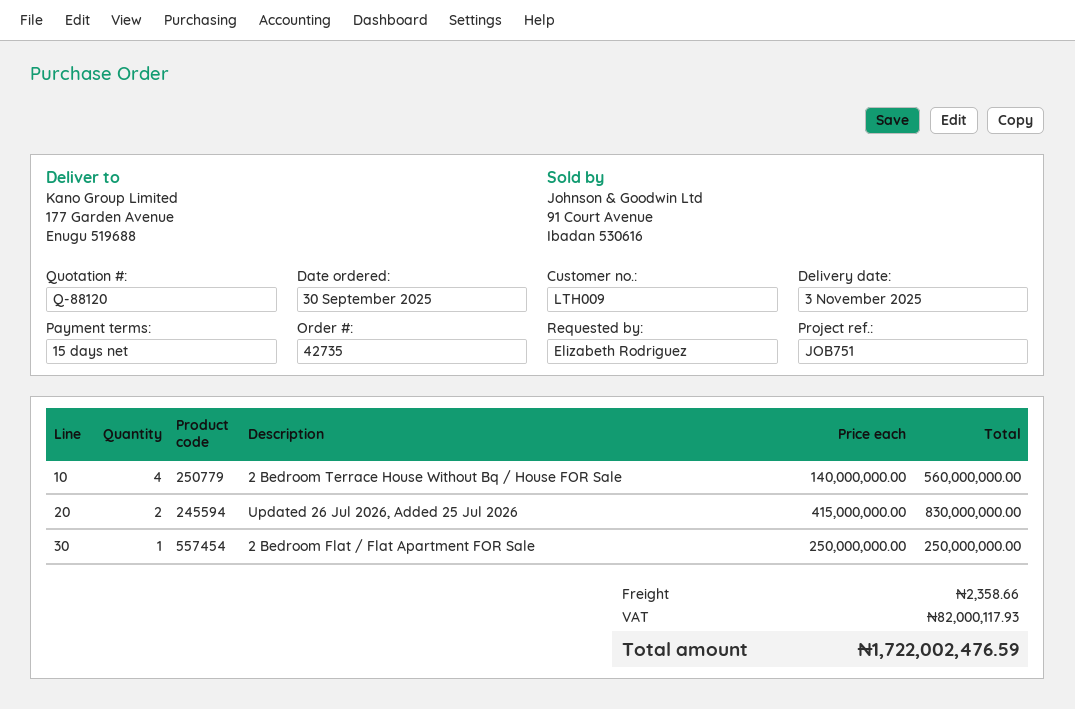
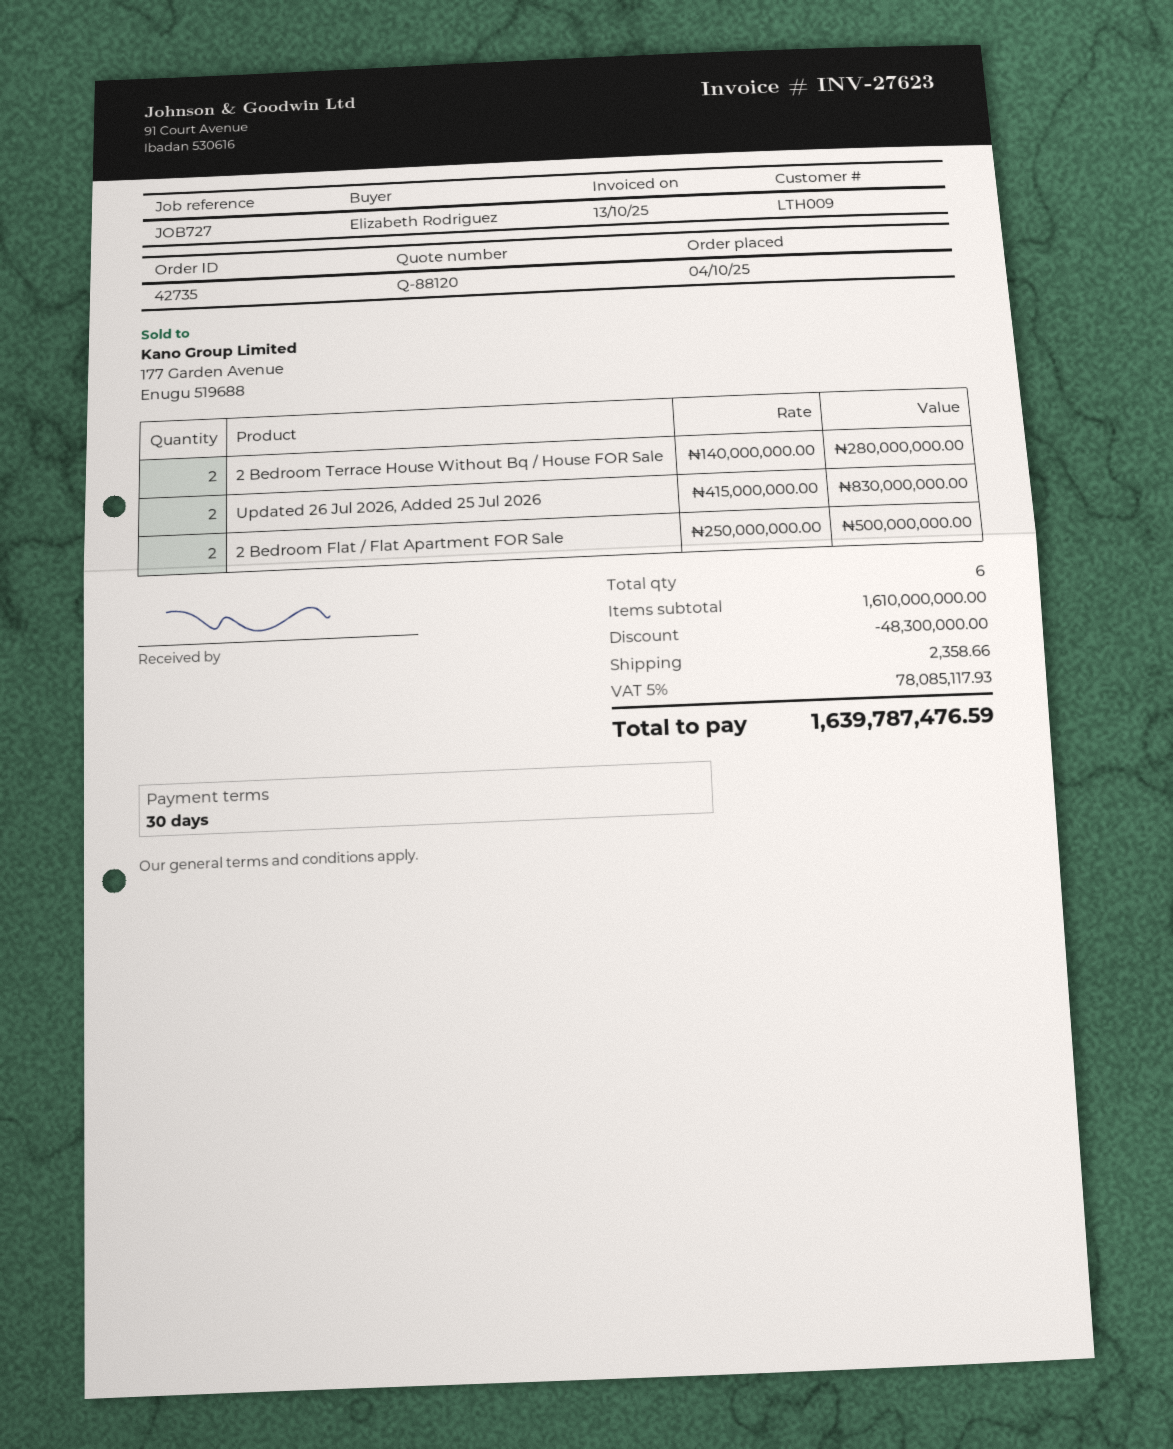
order date: 2025-09-30 -> 2025-10-04
payment terms: 15 days -> 30 days
reference: JOB751 -> JOB727
2 Bedroom Terrace House Without Bq / House FOR Sale: 4 x 140000000.00 = 560000000.00 -> 2 x 140000000.00 = 280000000.00
2 Bedroom Flat / Flat Apartment FOR Sale: 1 x 250000000.00 = 250000000.00 -> 2 x 250000000.00 = 500000000.00
discount: none -> 48300000.00
tax: 82000117.93 -> 78085117.93
total: 1722002476.59 -> 1639787476.59

